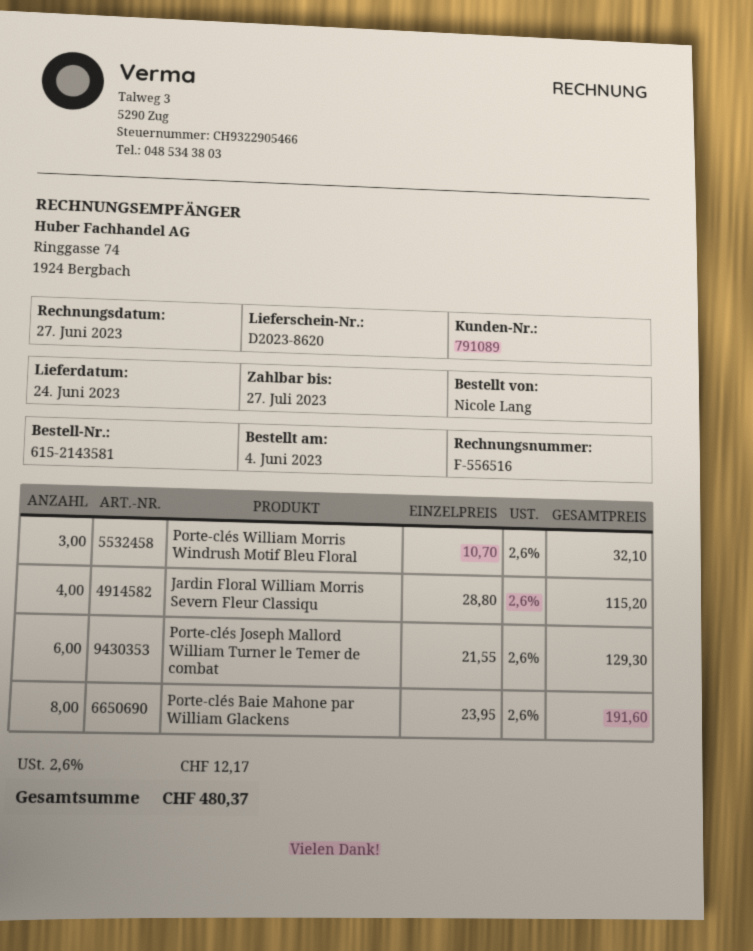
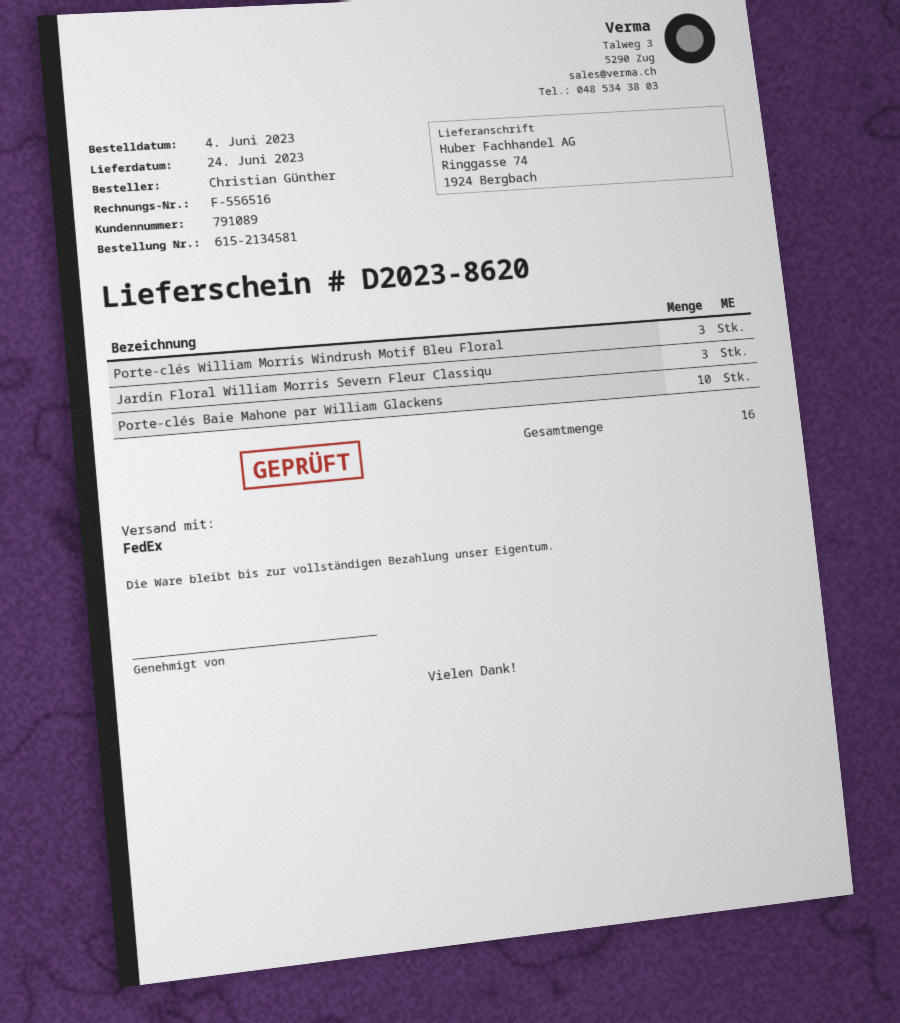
order number: 615-2143581 -> 615-2134581
ordered by: Nicole Lang -> Christian Günther
Jardin Floral William Morris Severn Fleur Classiqu: 4 -> 3
Porte-clés Joseph Mallord William Turner le Temer de combat: 6 -> none
Porte-clés Baie Mahone par William Glackens: 8 -> 10

